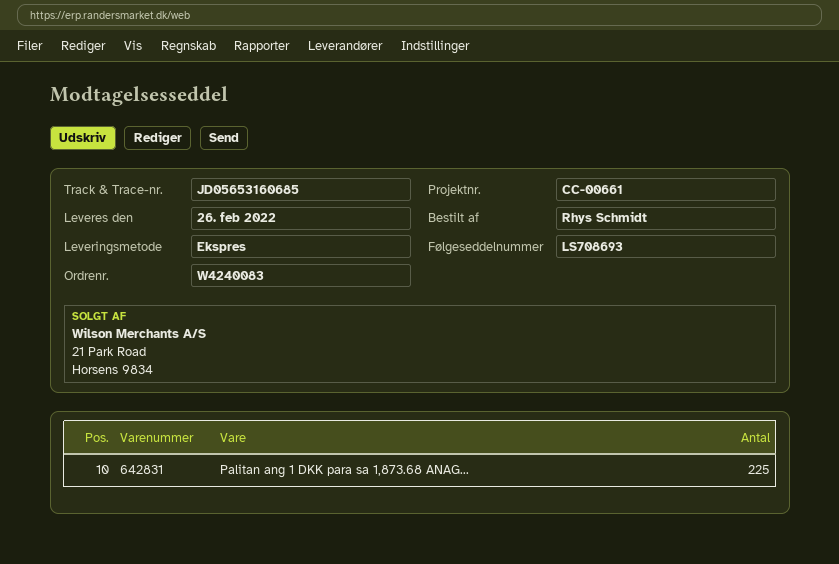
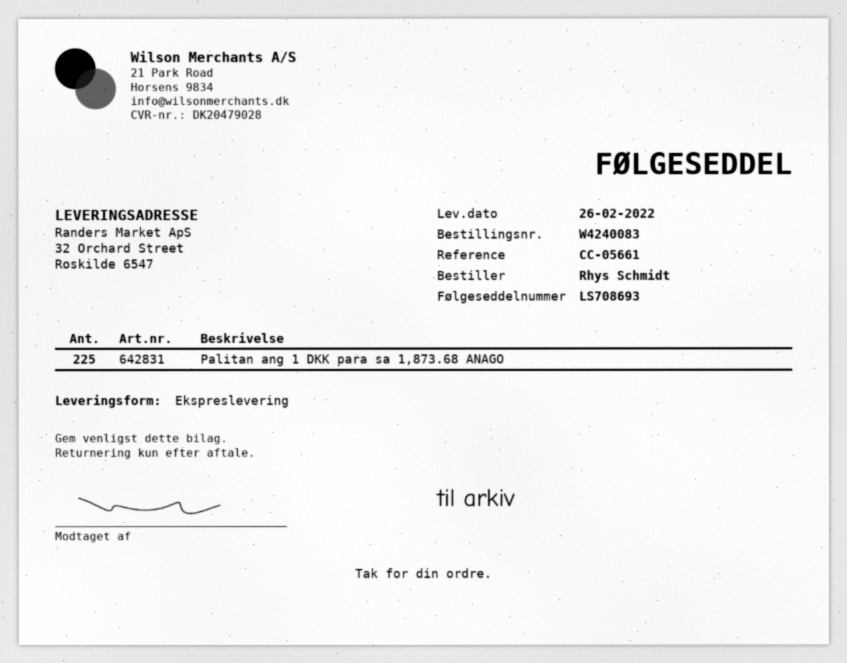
reference: CC-00661 -> CC-05661

